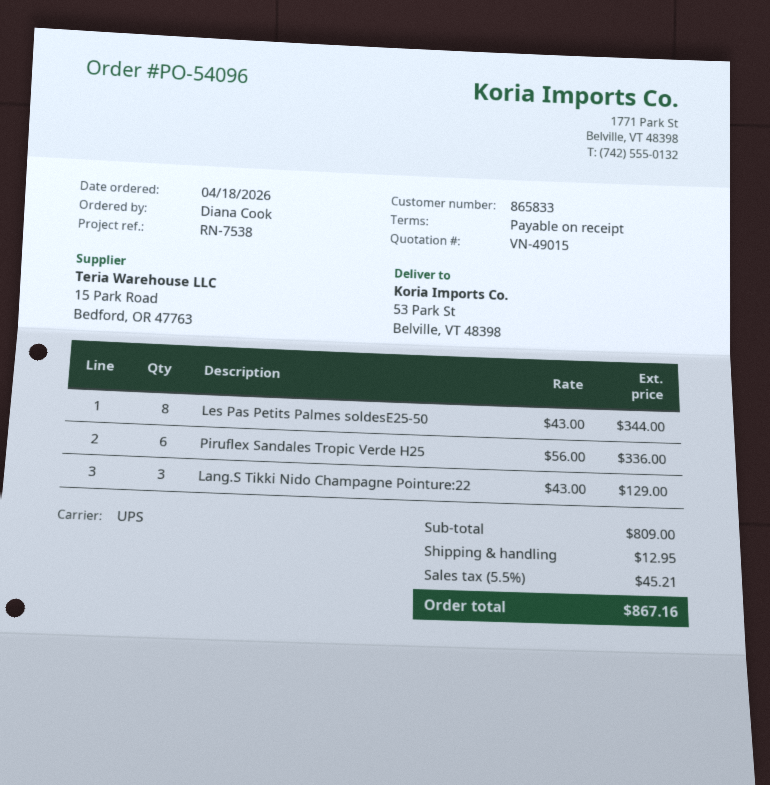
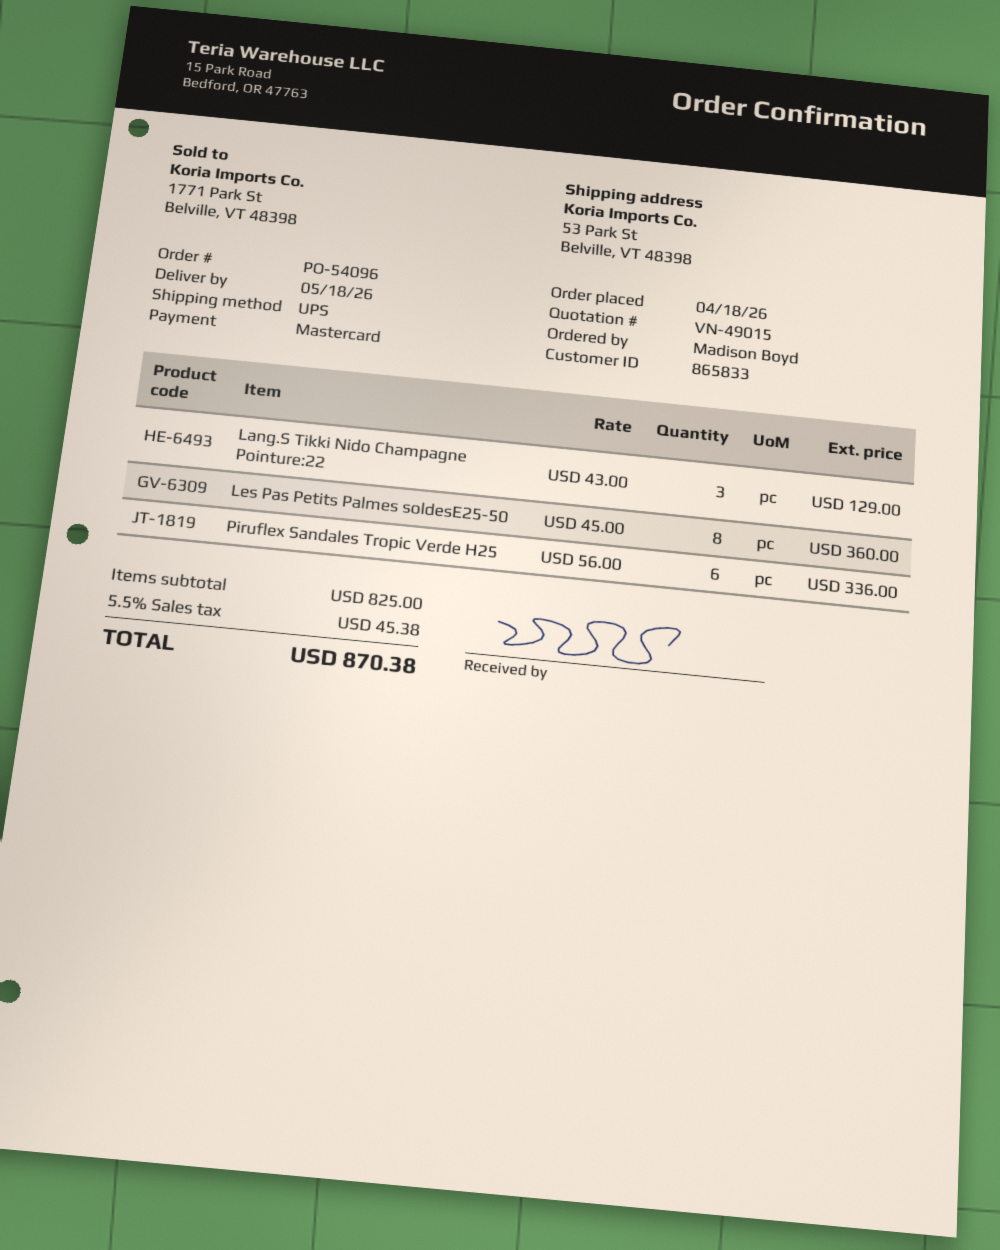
ordered by: Diana Cook -> Madison Boyd
Les Pas Petits Palmes soldesE25-50: 8 x 43.00 = 344.00 -> 8 x 45.00 = 360.00
subtotal: 809.00 -> 825.00
shipping: 12.95 -> none
tax: 5.5% = 45.21 -> 5.5% = 45.38
total: 867.16 -> 870.38

